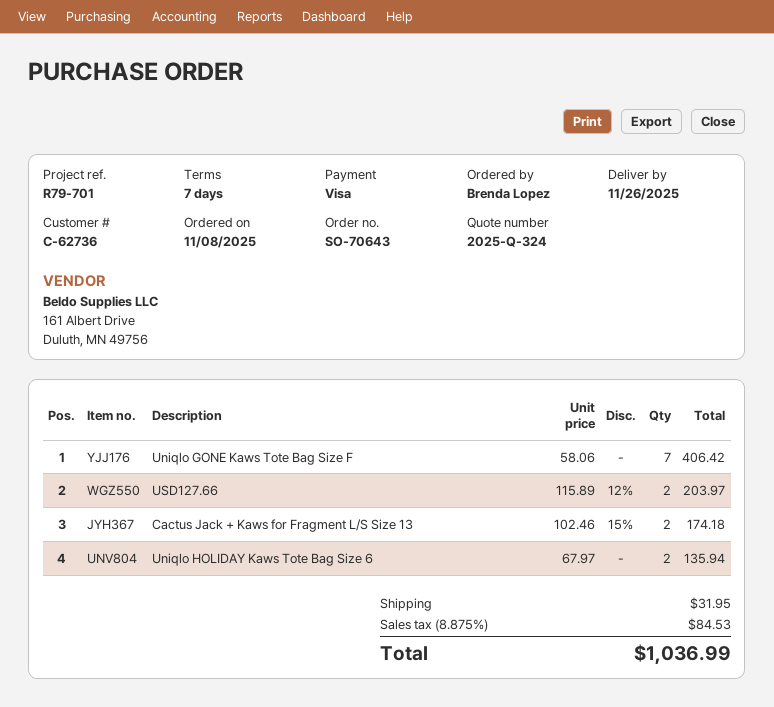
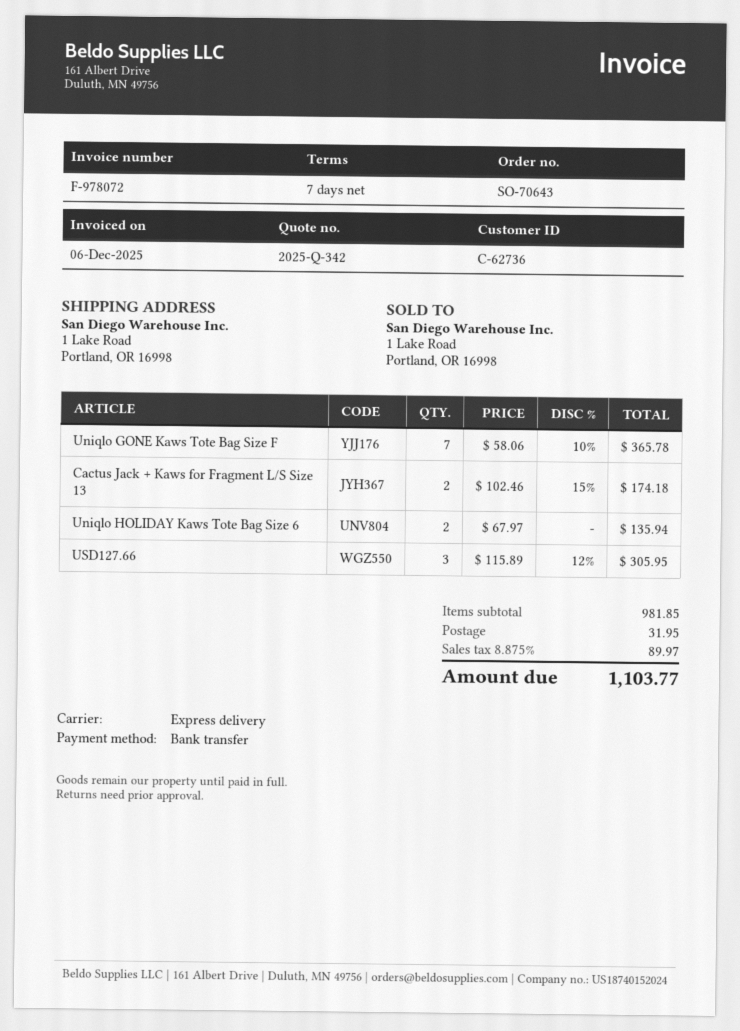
quote number: 2025-Q-324 -> 2025-Q-342
payment method: Visa -> bank transfer
Uniqlo GONE Kaws Tote Bag Size F: 7 x 58.06 = 406.42 -> 7 x 58.06 - 10% = 365.78
USD127.66: 2 x 115.89 - 12% = 203.97 -> 3 x 115.89 - 12% = 305.95
tax: 8.875% = 84.53 -> 8.875% = 89.97
total: 1036.99 -> 1103.77

